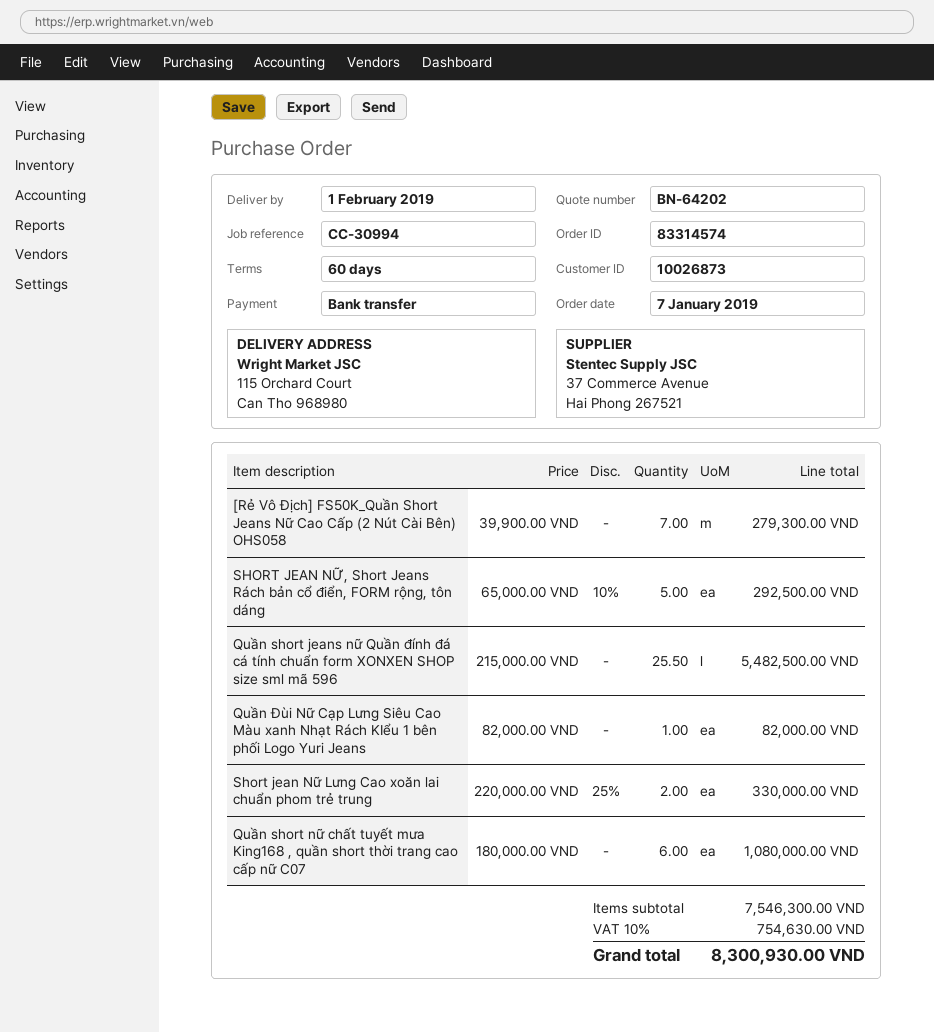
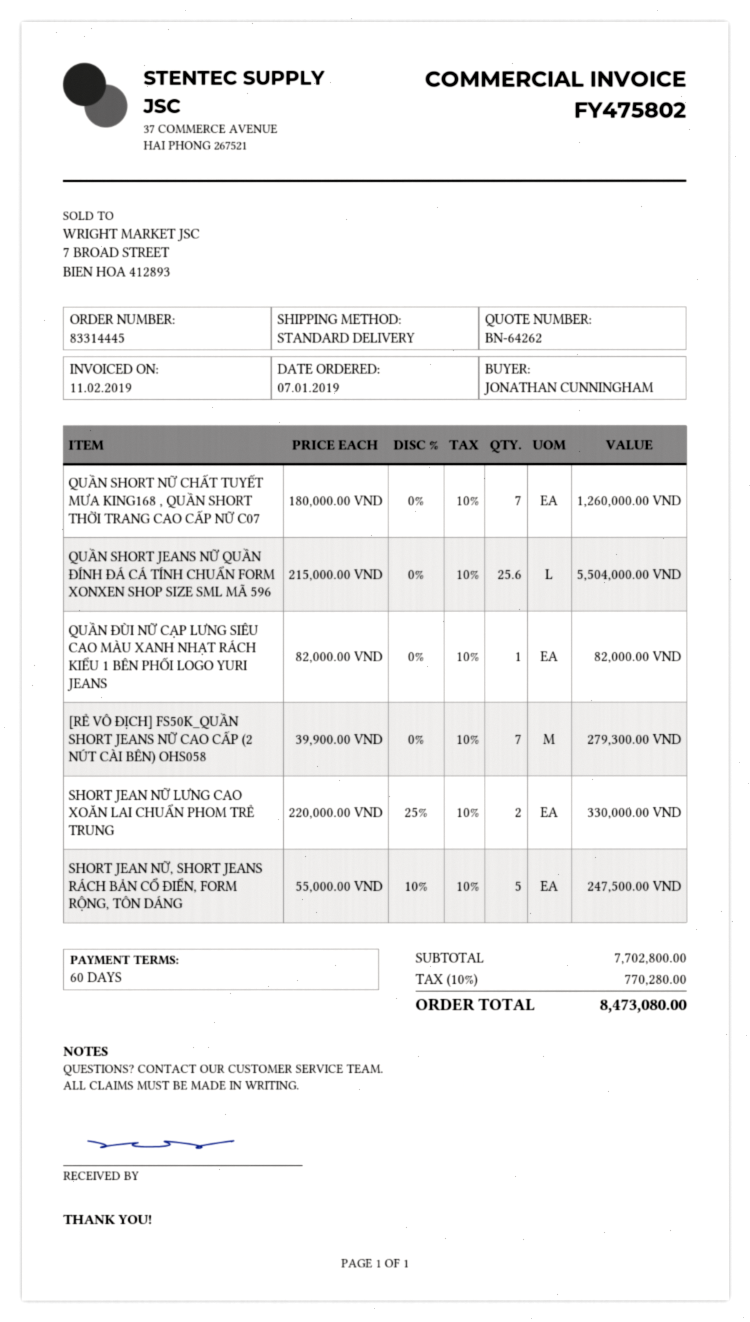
quote number: BN-64202 -> BN-64262
order number: 83314574 -> 83314445
SHORT JEAN NỮ, Short Jeans Rách bản cổ điển, FORM rộng, tôn dáng: 5 x 65000.00 - 10% = 292500.00 -> 5 x 55000.00 - 10% = 247500.00
Quần short jeans nữ Quần đính đá cá tính chuẩn form XONXEN SHOP size sml mã 596: 25.5 x 215000.00 = 5482500.00 -> 25.6 x 215000.00 = 5504000.00
Quần short nữ chất tuyết mưa King168 , quần short thời trang cao cấp nữ C07: 6 x 180000.00 = 1080000.00 -> 7 x 180000.00 = 1260000.00
subtotal: 7546300.00 -> 7702800.00
tax: 10% = 754630.00 -> 10% = 770280.00
total: 8300930.00 -> 8473080.00

